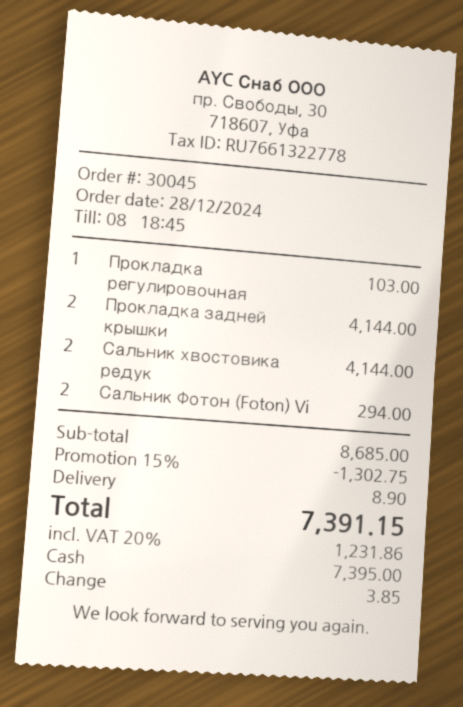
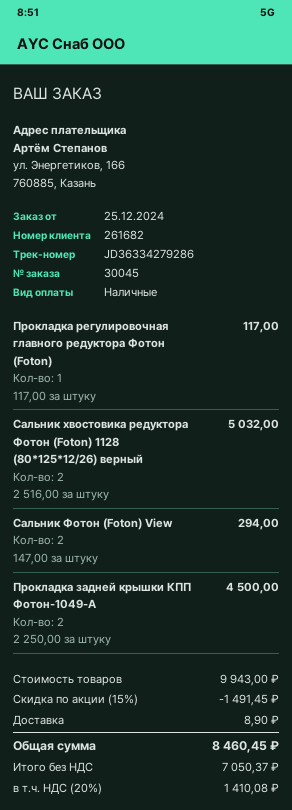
order date: 2024-12-28 -> 2024-12-25
Прокладка регулировочная: 1 for 103.00 -> 1 for 117.00
Прокладка задней крышки: 2 for 4144.00 -> 2 for 4500.00
Сальник хвостовика редук: 2 for 4144.00 -> 2 for 5032.00
subtotal: 8685.00 -> 9943.00
discount: 15% = 1302.75 -> 15% = 1491.45
tax: 20% = 1231.86 -> 20% = 1410.08
total: 7391.15 -> 8460.45

